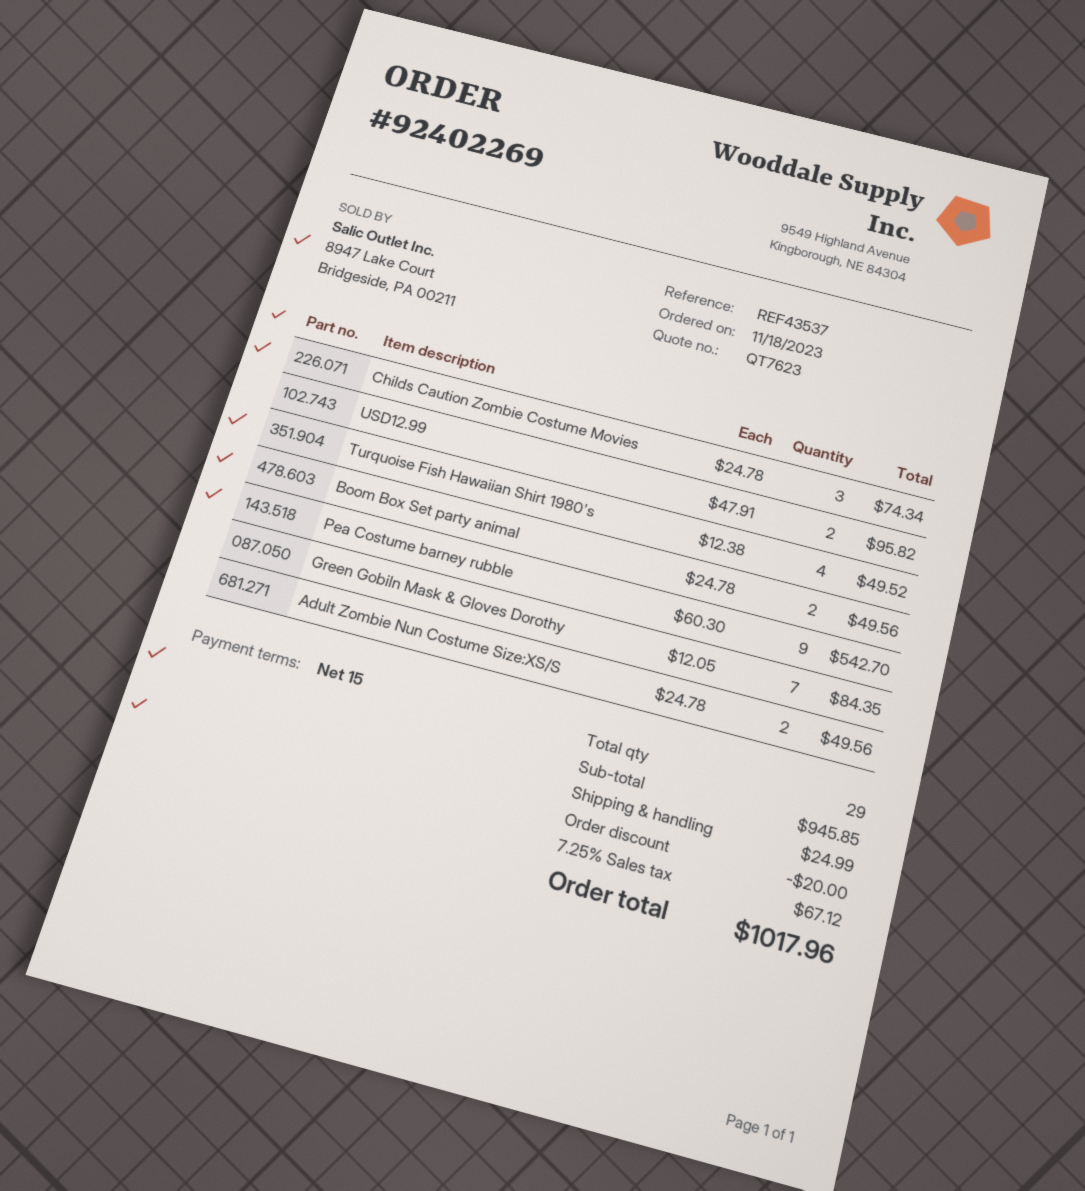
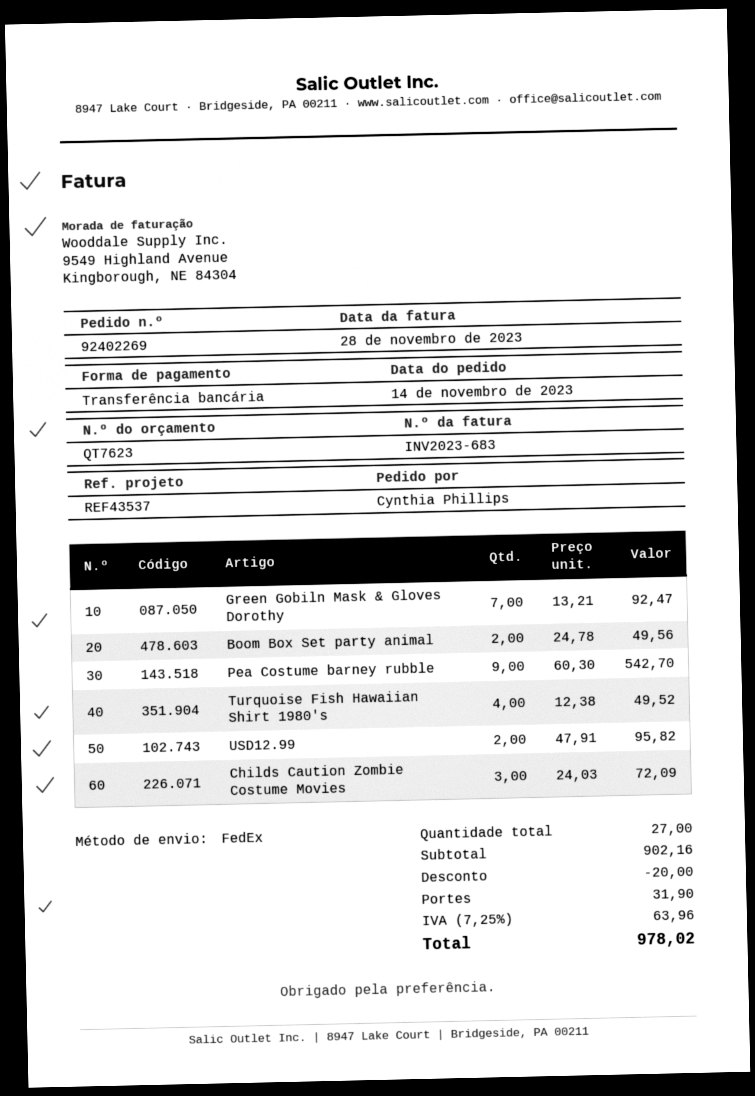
order date: 2023-11-18 -> 2023-11-14
Childs Caution Zombie Costume Movies: 3 x 24.78 = 74.34 -> 3 x 24.03 = 72.09
Green Gobiln Mask & Gloves Dorothy: 7 x 12.05 = 84.35 -> 7 x 13.21 = 92.47
Adult Zombie Nun Costume Size:XS/S: 2 x 24.78 = 49.56 -> none
total quantity: 29 -> 27
subtotal: 945.85 -> 902.16
shipping: 24.99 -> 31.90
tax: 7.25% = 67.12 -> 7.25% = 63.96
total: 1017.96 -> 978.02

